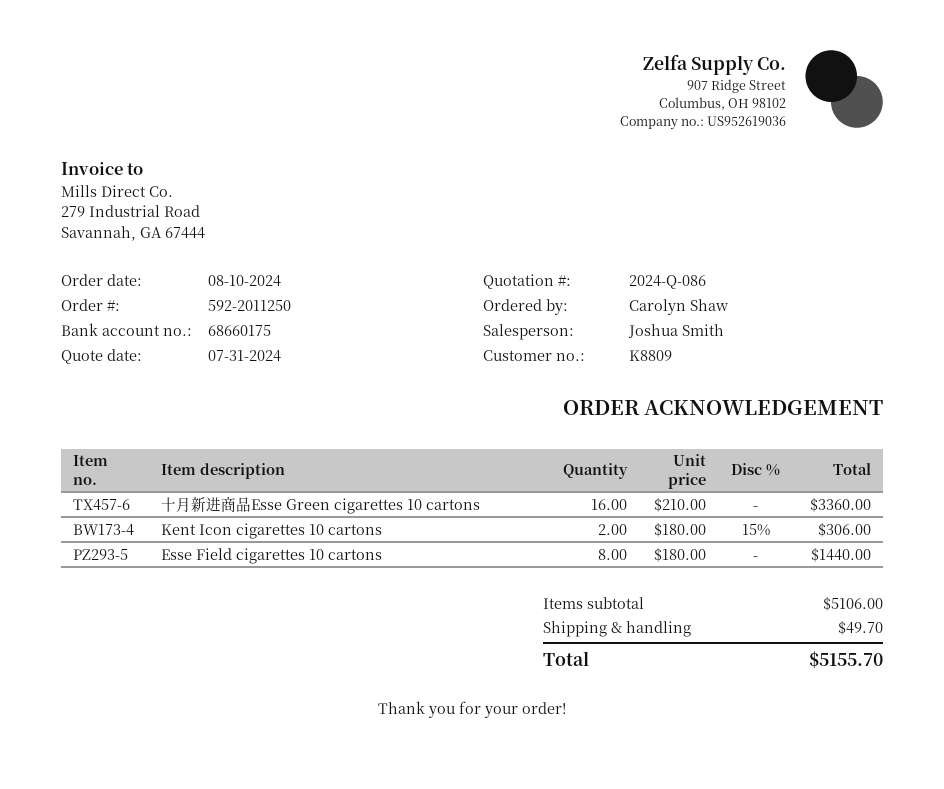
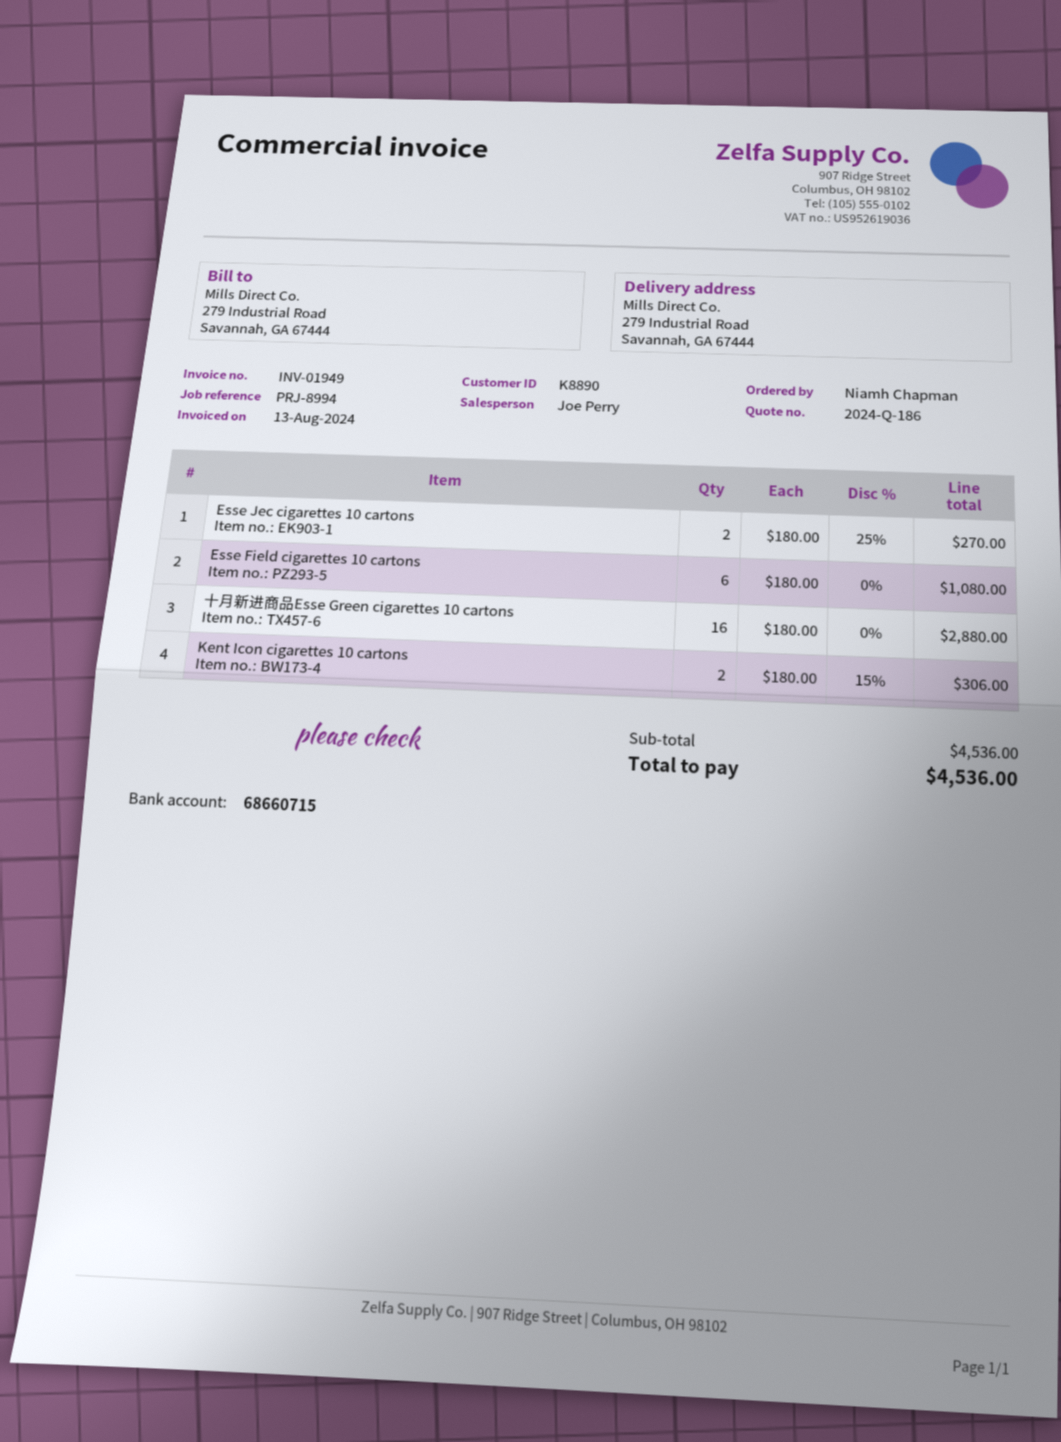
quote number: 2024-Q-086 -> 2024-Q-186
customer number: K8809 -> K8890
ordered by: Carolyn Shaw -> Niamh Chapman
sales rep: Joshua Smith -> Joe Perry
bank account: 68660175 -> 68660715
十月新进商品Esse Green cigarettes 10 cartons: 16 x 210.00 = 3360.00 -> 16 x 180.00 = 2880.00
Esse Field cigarettes 10 cartons: 8 x 180.00 = 1440.00 -> 6 x 180.00 = 1080.00
Esse Jec cigarettes 10 cartons: none -> 2 x 180.00 - 25% = 270.00
subtotal: 5106.00 -> 4536.00
shipping: 49.70 -> none
total: 5155.70 -> 4536.00

